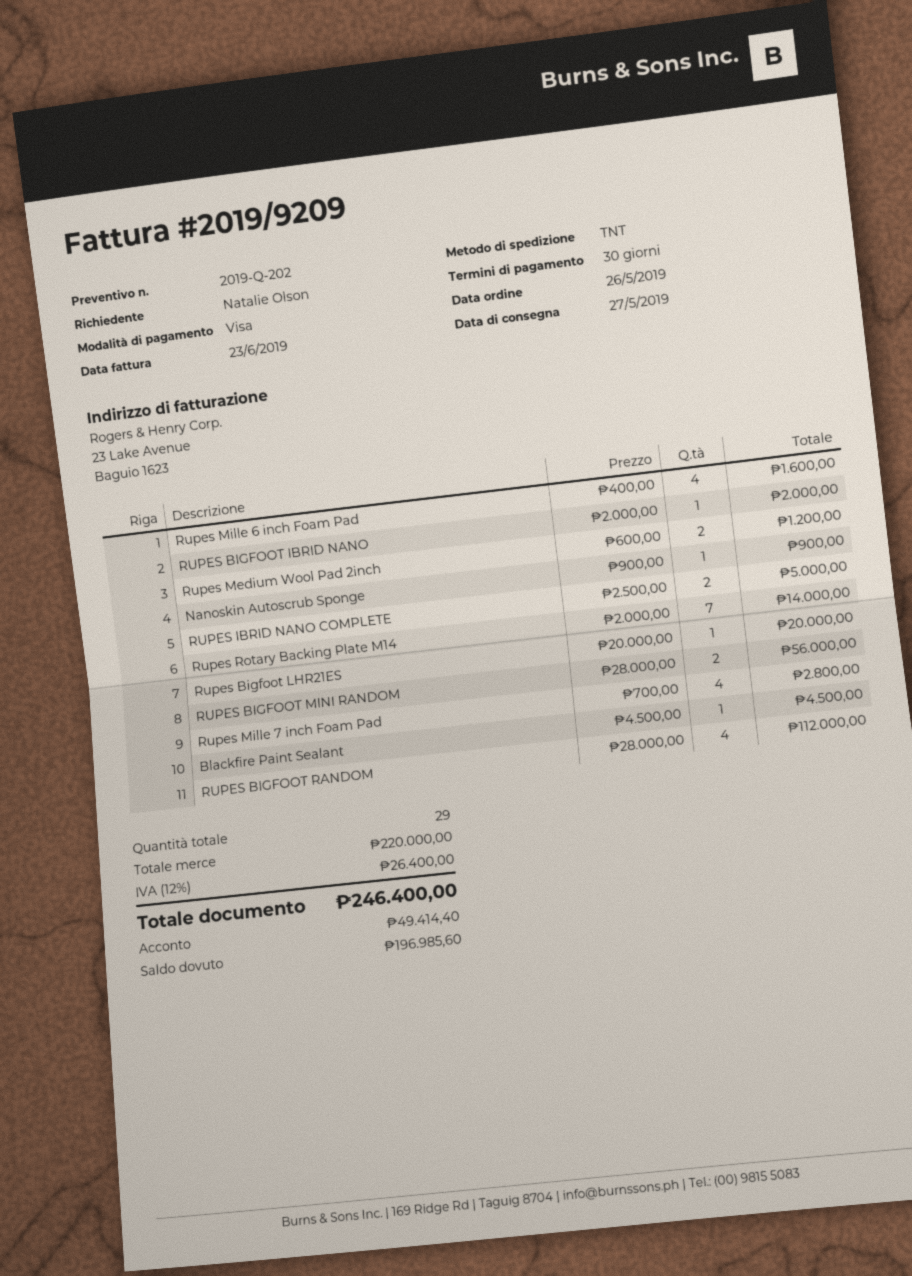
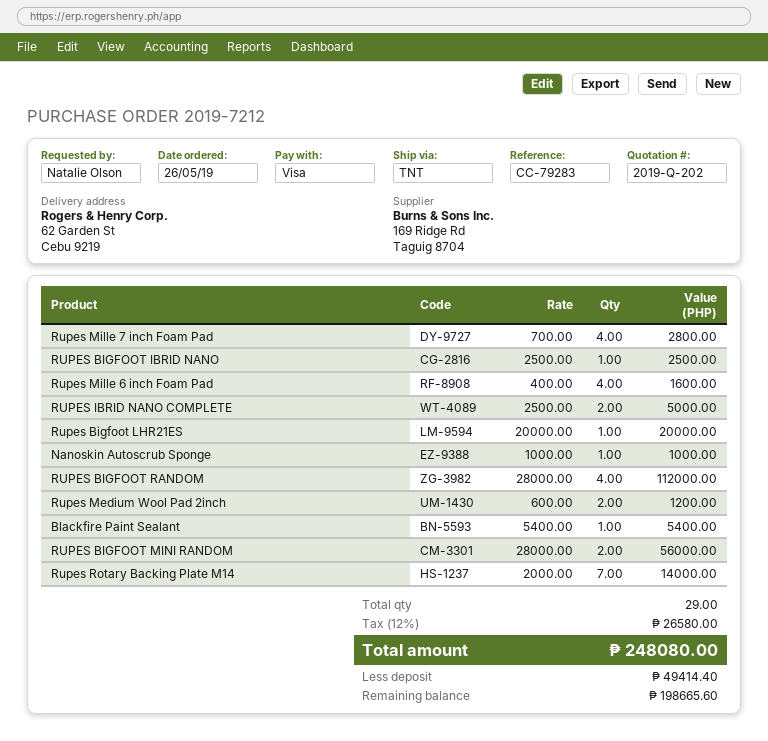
RUPES BIGFOOT IBRID NANO: 1 x 2000.00 = 2000.00 -> 1 x 2500.00 = 2500.00
Nanoskin Autoscrub Sponge: 1 x 900.00 = 900.00 -> 1 x 1000.00 = 1000.00
Blackfire Paint Sealant: 1 x 4500.00 = 4500.00 -> 1 x 5400.00 = 5400.00
tax: 12% = 26400.00 -> 12% = 26580.00
total: 246400.00 -> 248080.00
balance: 196985.60 -> 198665.60

